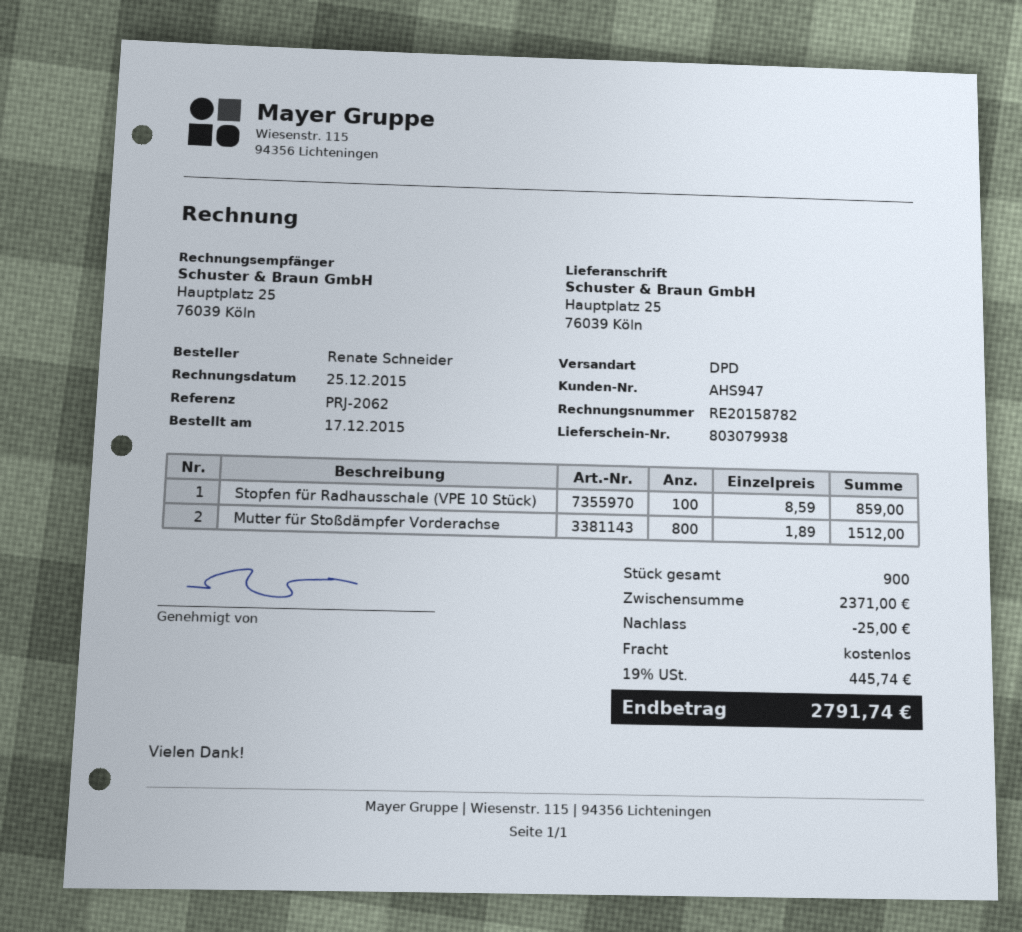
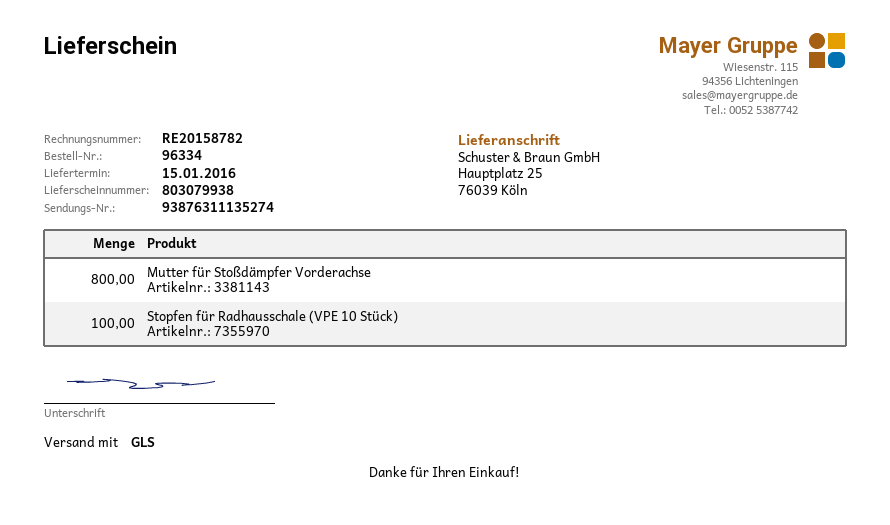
shipping method: DPD -> GLS

